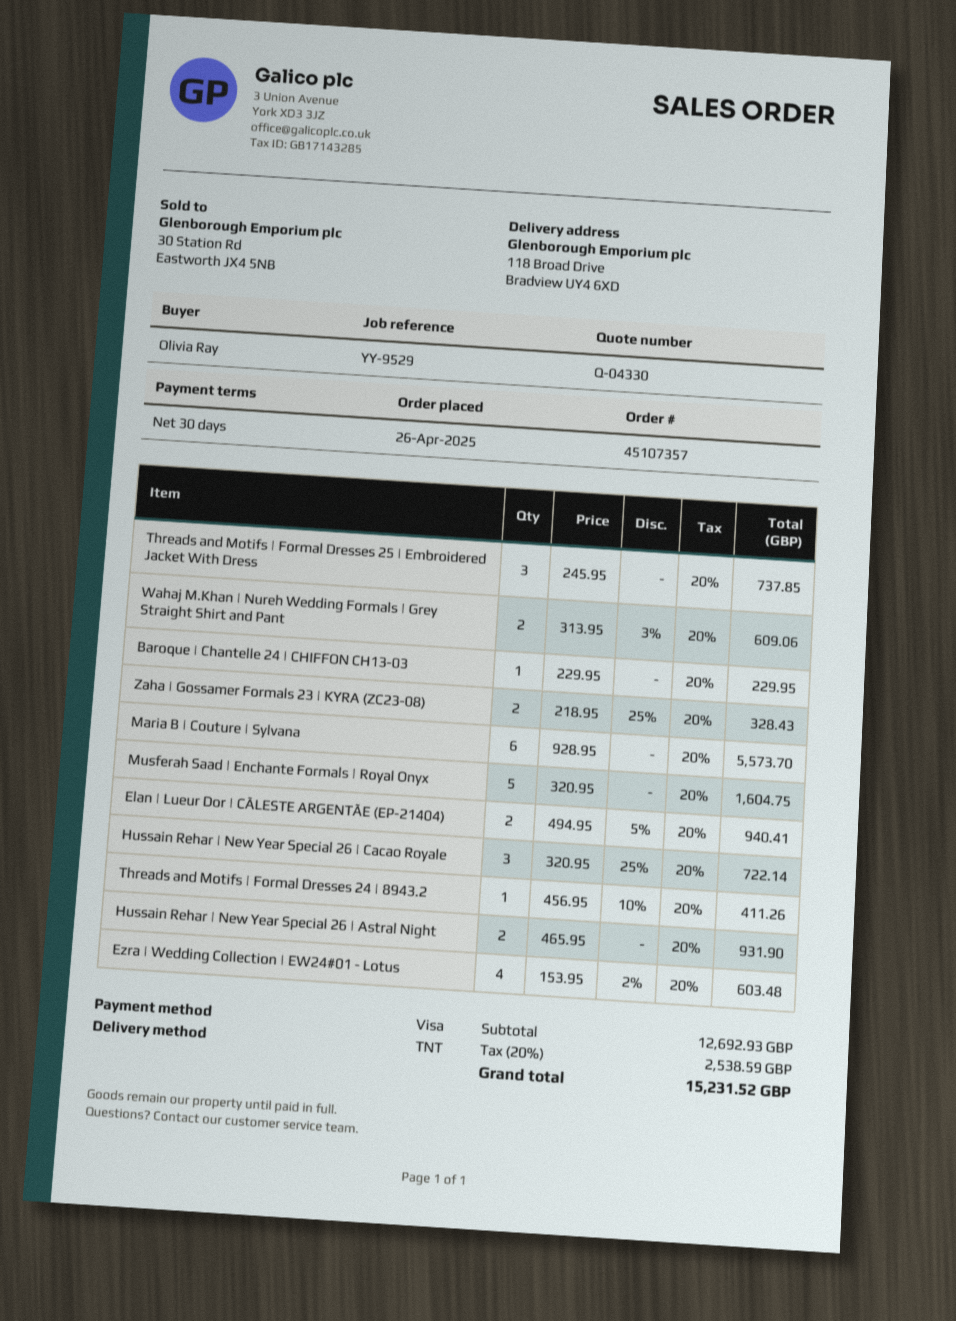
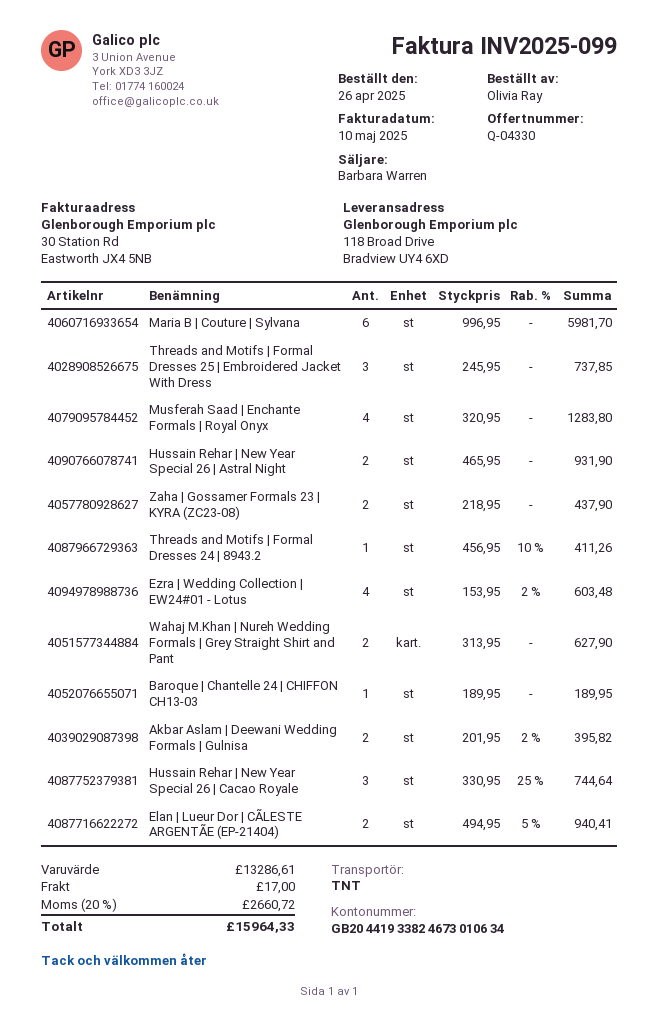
Wahaj M.Khan | Nureh Wedding Formals | Grey Straight Shirt and Pant: 2 x 313.95 - 3% = 609.06 -> 2 x 313.95 = 627.90
Baroque | Chantelle 24 | CHIFFON CH13-03: 1 x 229.95 = 229.95 -> 1 x 189.95 = 189.95
Zaha | Gossamer Formals 23 | KYRA (ZC23-08): 2 x 218.95 - 25% = 328.43 -> 2 x 218.95 = 437.90
Maria B | Couture | Sylvana: 6 x 928.95 = 5573.70 -> 6 x 996.95 = 5981.70
Musferah Saad | Enchante Formals | Royal Onyx: 5 x 320.95 = 1604.75 -> 4 x 320.95 = 1283.80
Hussain Rehar | New Year Special 26 | Cacao Royale: 3 x 320.95 - 25% = 722.14 -> 3 x 330.95 - 25% = 744.64
Akbar Aslam | Deewani Wedding Formals | Gulnisa: none -> 2 x 201.95 - 2% = 395.82
subtotal: 12692.93 -> 13286.61
shipping: none -> 17.00
tax: 20% = 2538.59 -> 20% = 2660.72
total: 15231.52 -> 15964.33

